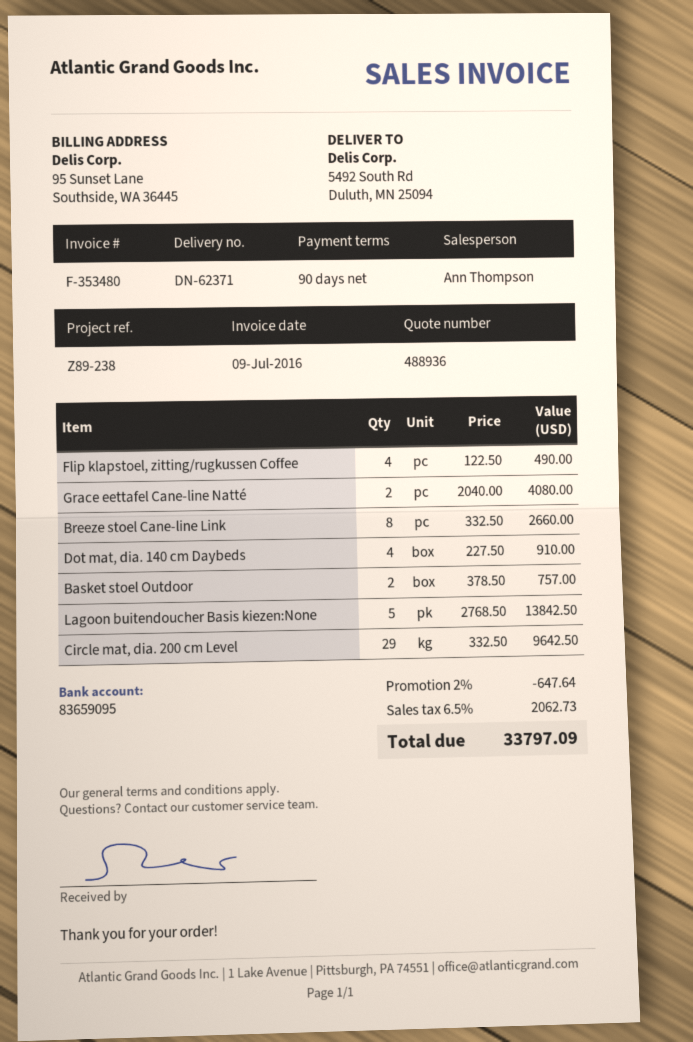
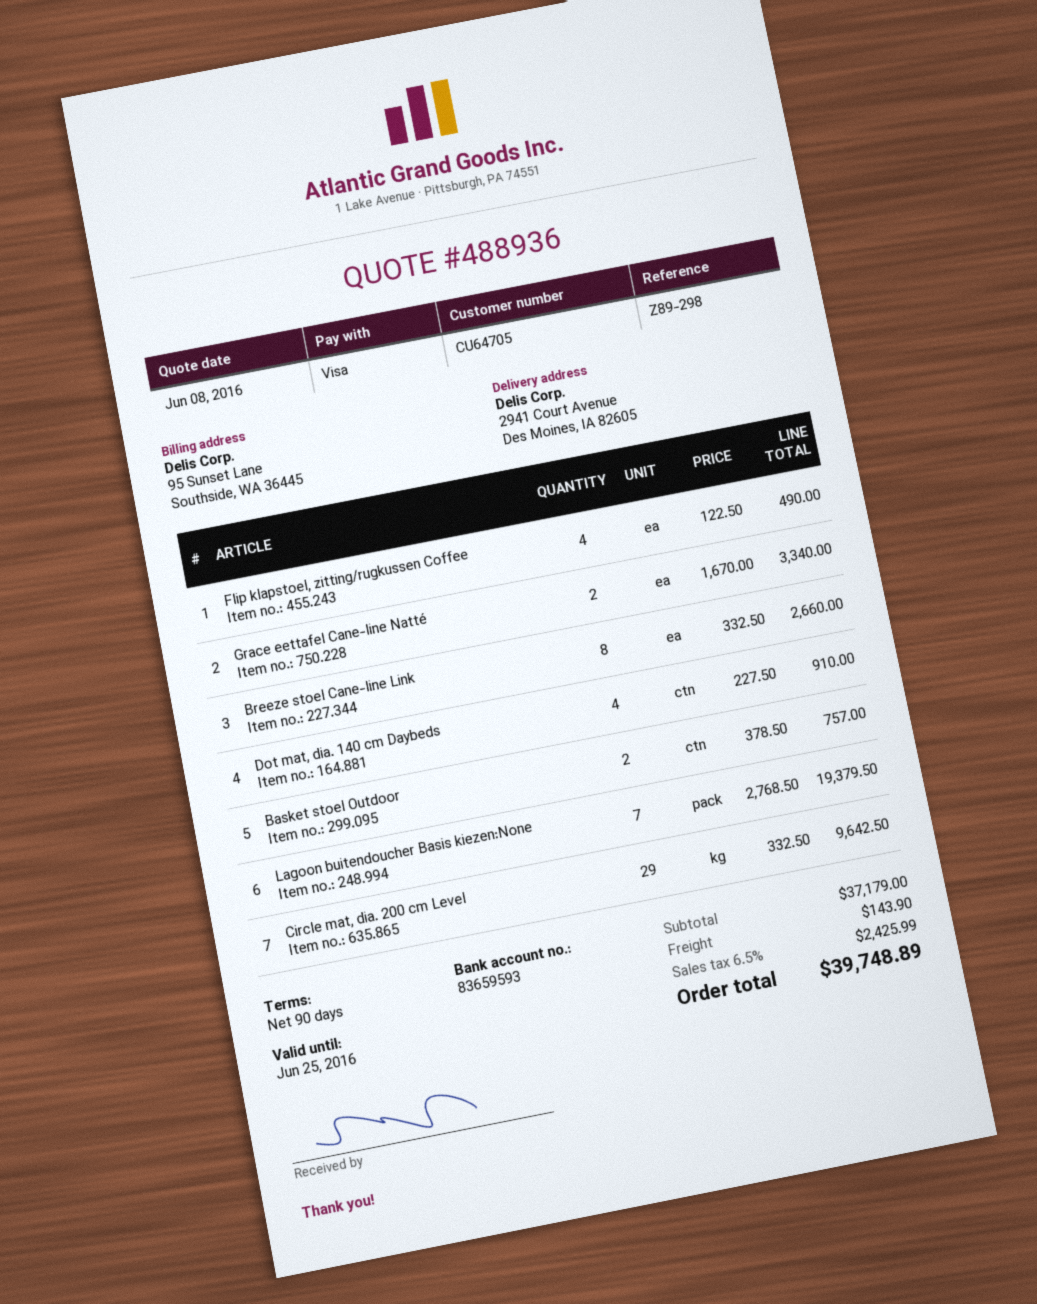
reference: Z89-238 -> Z89-298
bank account: 83659095 -> 83659593
ship to: 5492 South Rd, Duluth, MN 25094 -> 2941 Court Avenue, Des Moines, IA 82605
Grace eettafel Cane-line Natté: 2 x 2040.00 = 4080.00 -> 2 x 1670.00 = 3340.00
Lagoon buitendoucher Basis kiezen:None: 5 x 2768.50 = 13842.50 -> 7 x 2768.50 = 19379.50
discount: 2% = 647.64 -> none
shipping: none -> 143.90
tax: 6.5% = 2062.73 -> 6.5% = 2425.99
total: 33797.09 -> 39748.89

